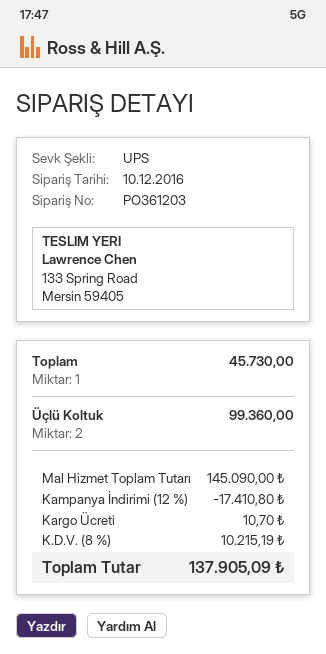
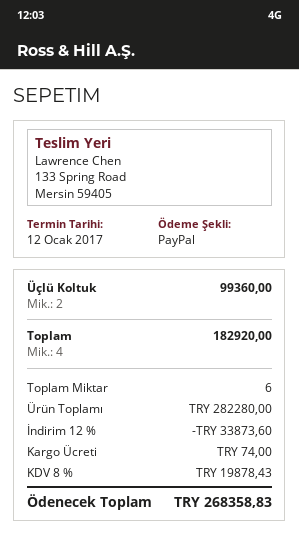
Toplam: 1 for 45730.00 -> 4 for 182920.00
subtotal: 145090.00 -> 282280.00
discount: 12% = 17410.80 -> 12% = 33873.60
shipping: 10.70 -> 74.00
tax: 8% = 10215.19 -> 8% = 19878.43
total: 137905.09 -> 268358.83

